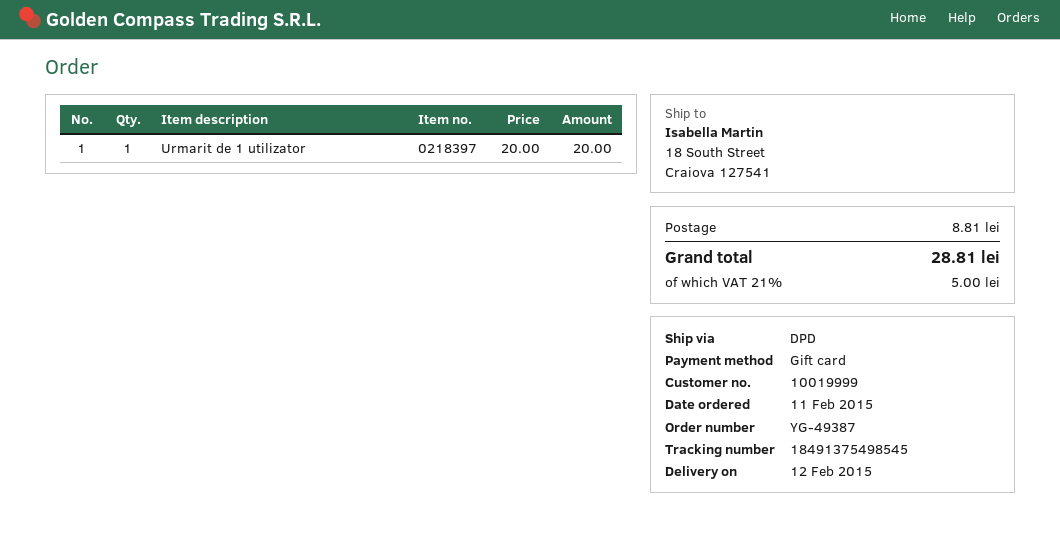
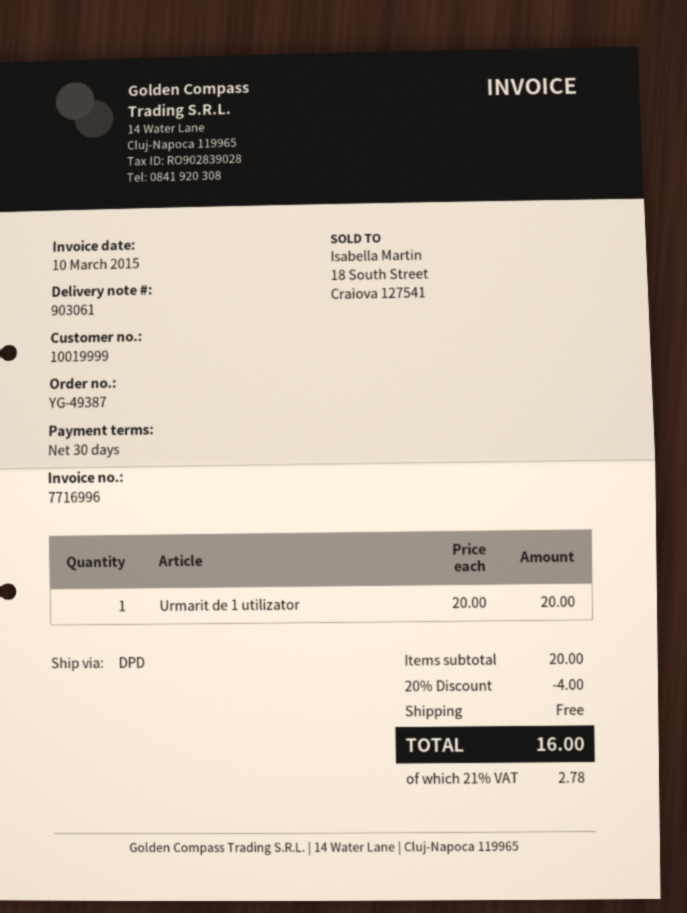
discount: none -> 20% = 4.00
shipping: 8.81 -> 0.00
tax: 21% = 5.00 -> 21% = 2.78
total: 28.81 -> 16.00

